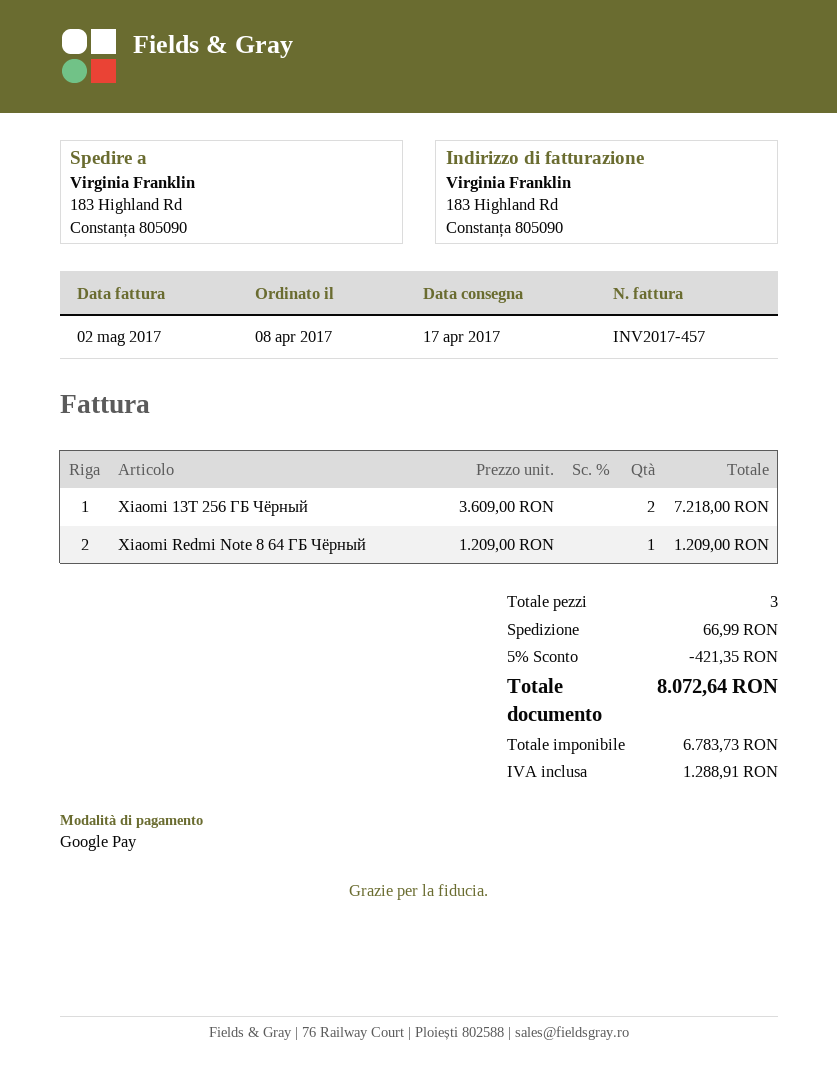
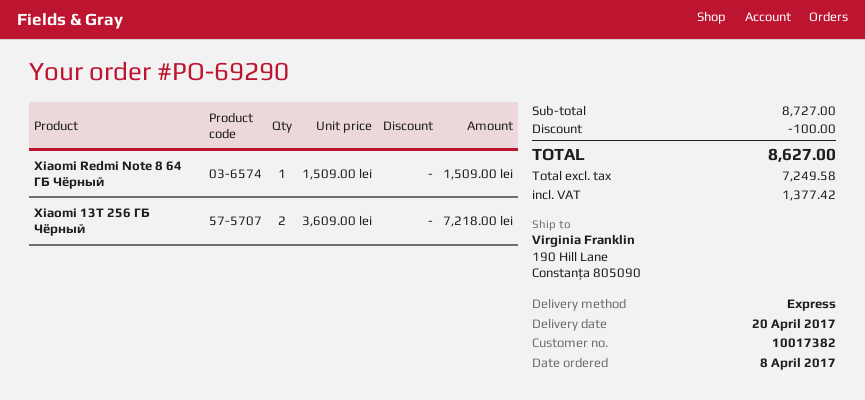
delivery date: 2017-04-17 -> 2017-04-20
ship to: 183 Highland Rd, Constanța 805090 -> 190 Hill Lane, Constanța 805090
Xiaomi Redmi Note 8 64 ГБ Чёрный: 1 x 1209.00 = 1209.00 -> 1 x 1509.00 = 1509.00
discount: 421.35 -> 100.00
shipping: 66.99 -> none
net: 6783.73 -> 7249.58
tax: 1288.91 -> 1377.42
total: 8072.64 -> 8627.00

